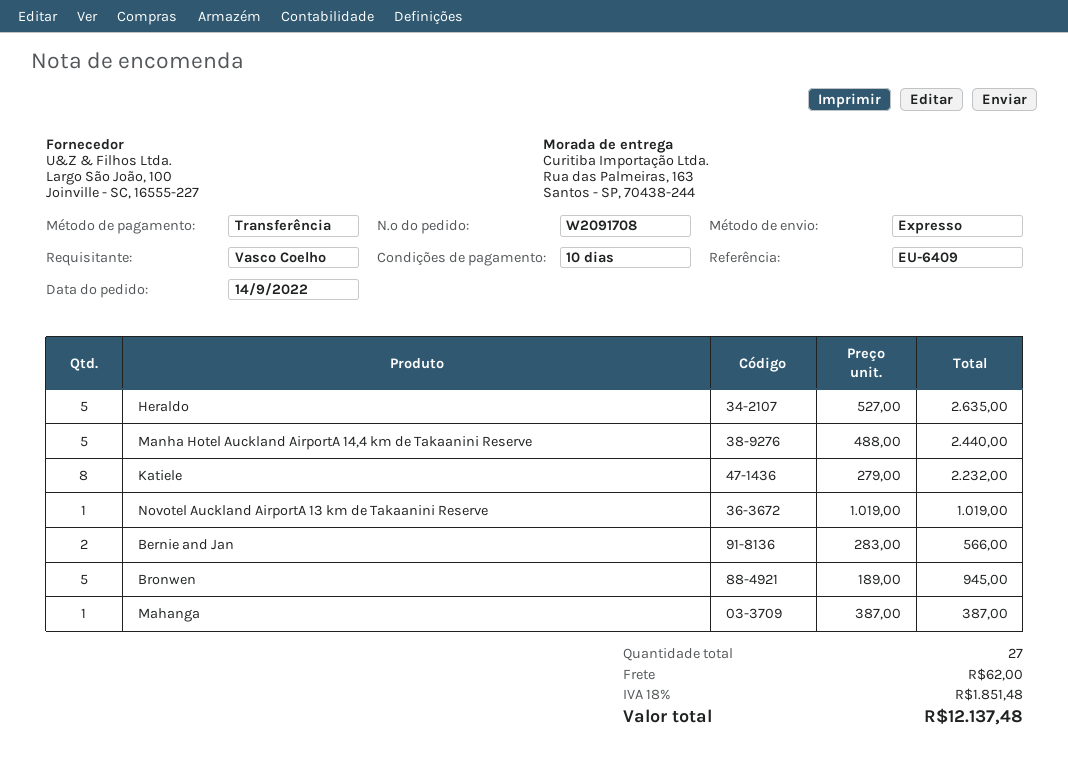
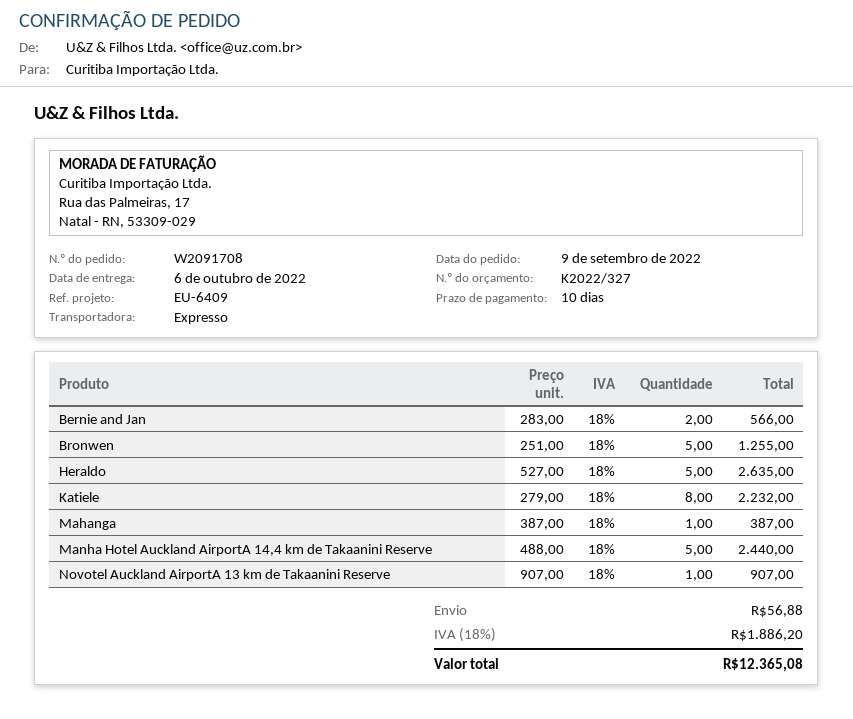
order date: 2022-09-14 -> 2022-09-09
Novotel Auckland AirportA 13 km de Takaanini Reserve: 1 x 1019.00 = 1019.00 -> 1 x 907.00 = 907.00
Bronwen: 5 x 189.00 = 945.00 -> 5 x 251.00 = 1255.00
shipping: 62.00 -> 56.88
tax: 18% = 1851.48 -> 18% = 1886.20
total: 12137.48 -> 12365.08

